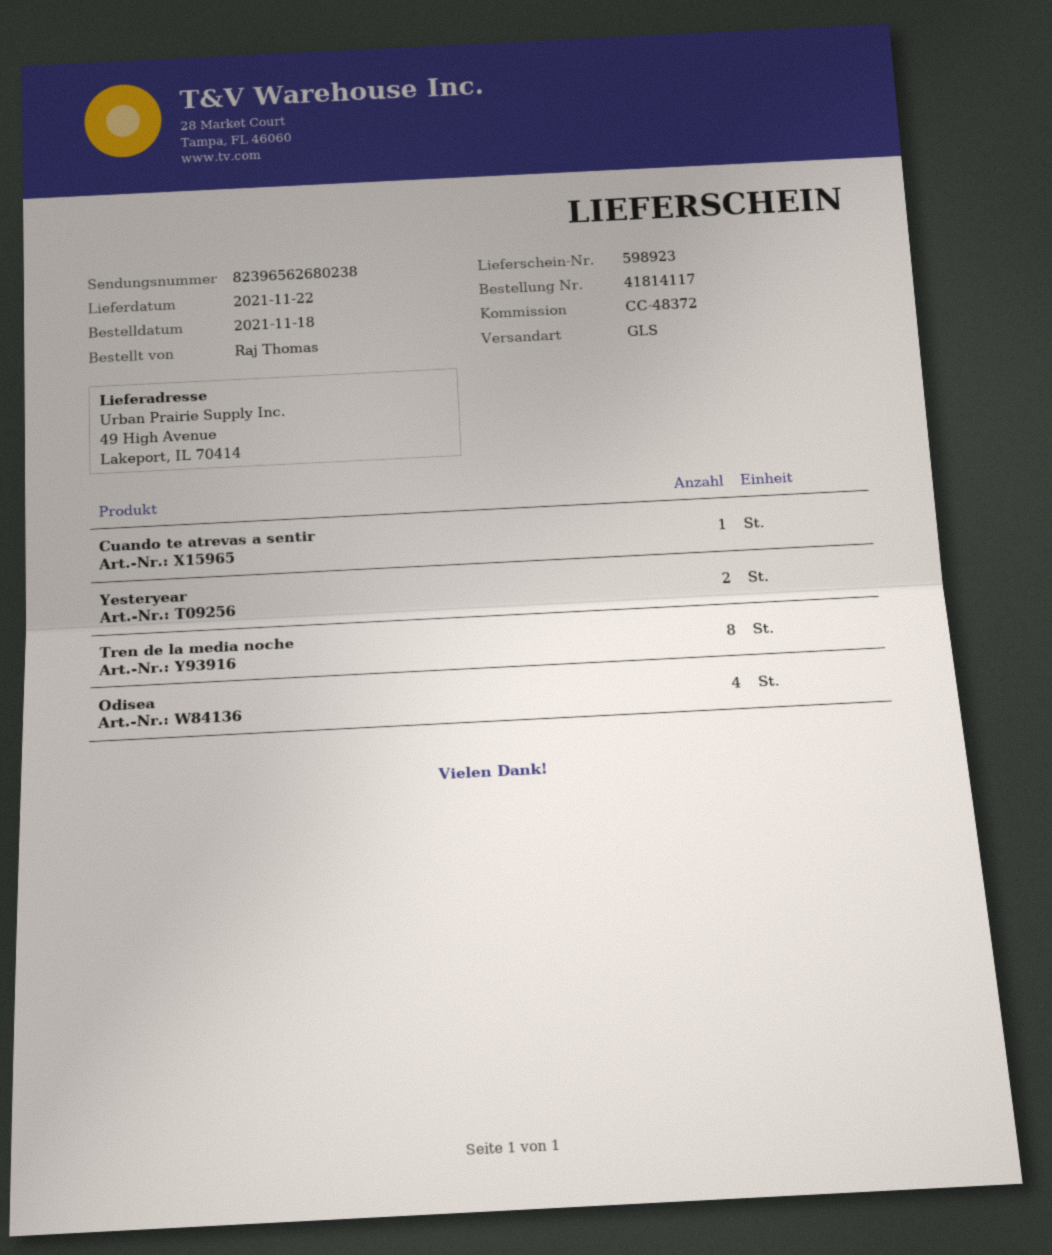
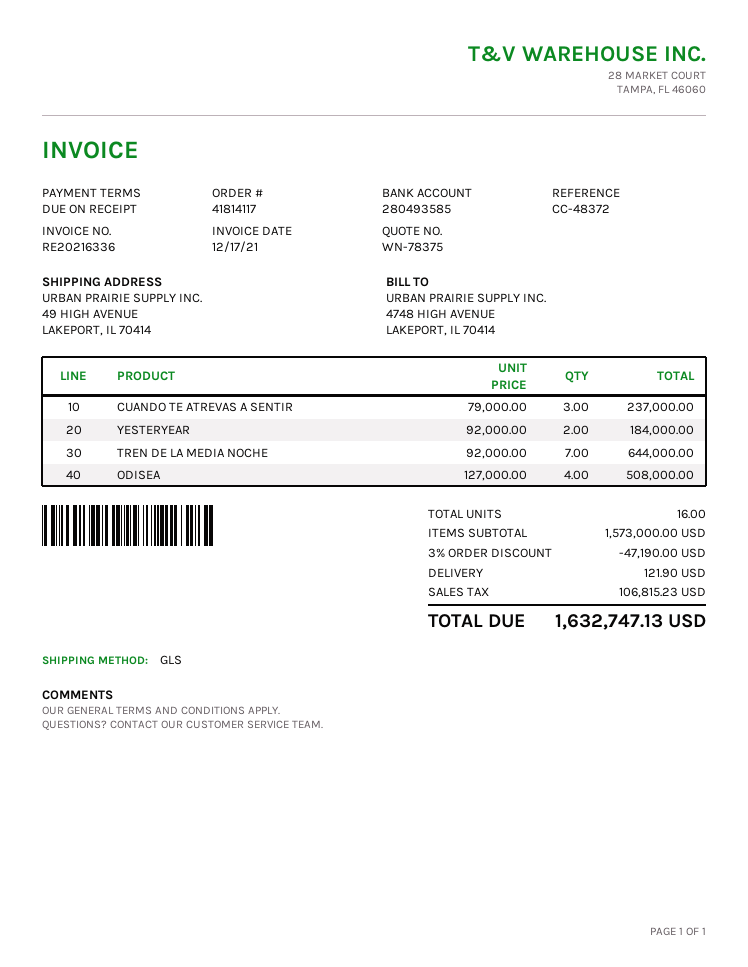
Cuando te atrevas a sentir: 1 -> 3
Tren de la media noche: 8 -> 7

